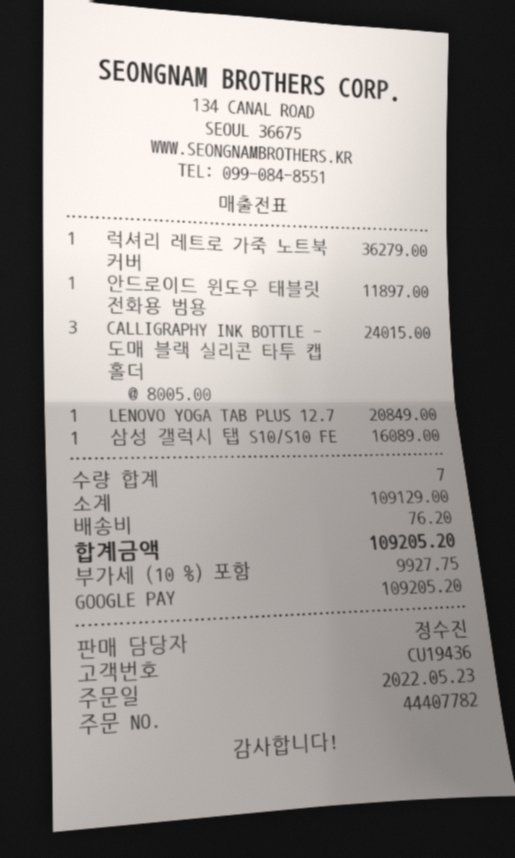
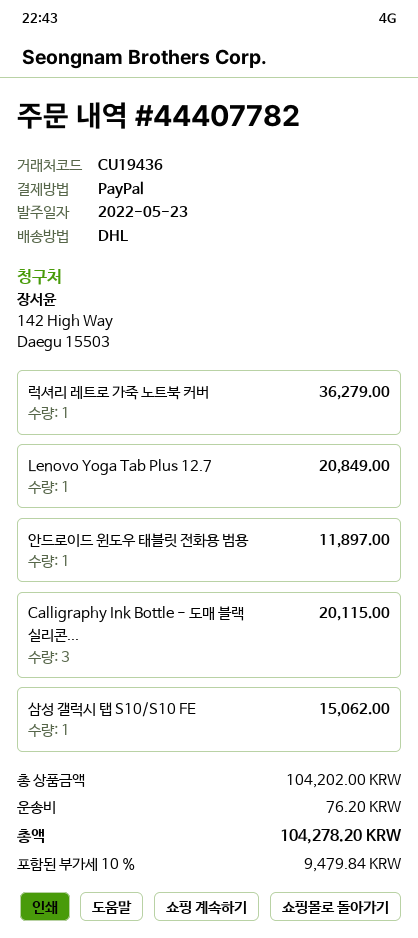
payment method: Google Pay -> PayPal
CALLIGRAPHY INK BOTTLE - 도매 블랙 실리콘 타투 캡 홀더: 3 for 24015.00 -> 3 for 20115.00
삼성 갤럭시 탭 S10/S10 FE: 1 for 16089.00 -> 1 for 15062.00
subtotal: 109129.00 -> 104202.00
tax: 10% = 9927.75 -> 10% = 9479.84
total: 109205.20 -> 104278.20

